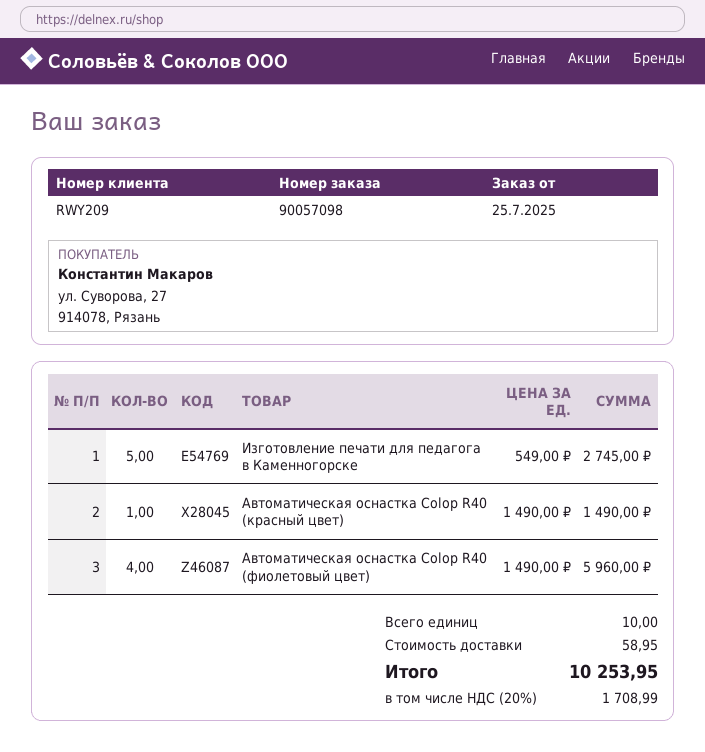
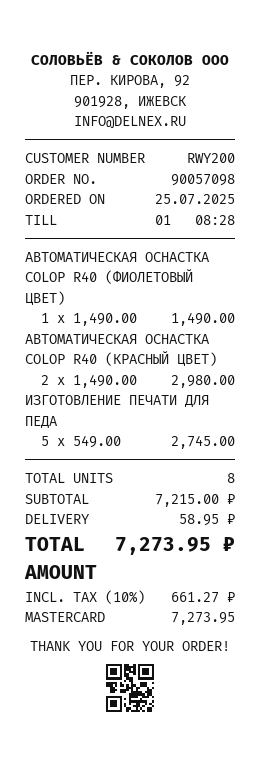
customer number: RWY209 -> RWY200
Автоматическая оснастка Colop R40 (красный цвет): 1 x 1490.00 = 1490.00 -> 2 x 1490.00 = 2980.00
Автоматическая оснастка Colop R40 (фиолетовый цвет): 4 x 1490.00 = 5960.00 -> 1 x 1490.00 = 1490.00
total quantity: 10 -> 8
tax: 20% = 1708.99 -> 10% = 661.27
total: 10253.95 -> 7273.95

